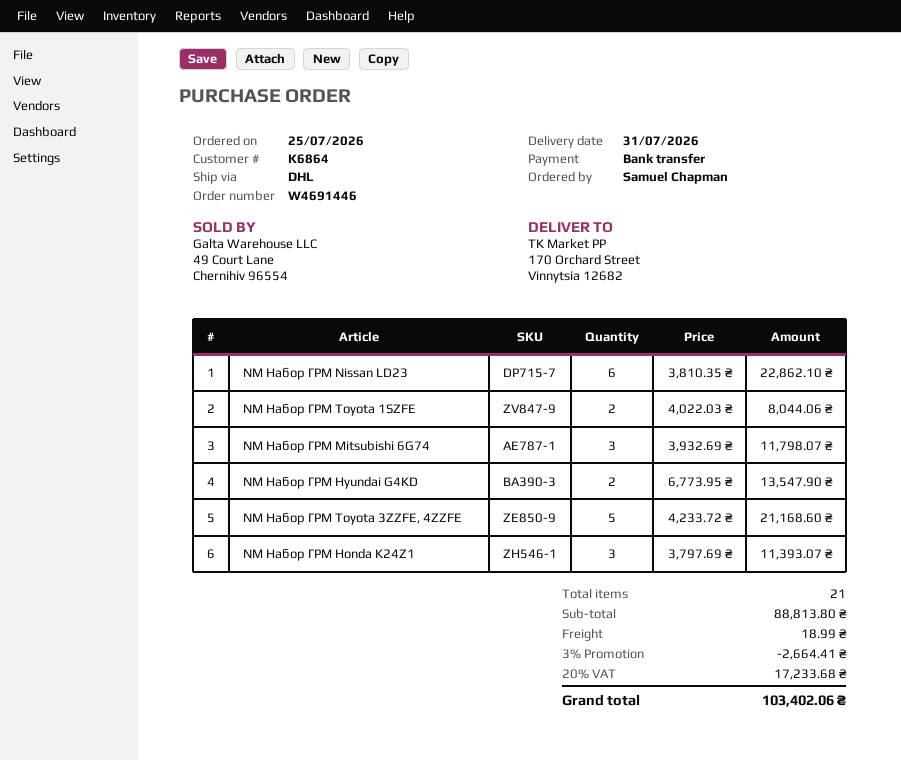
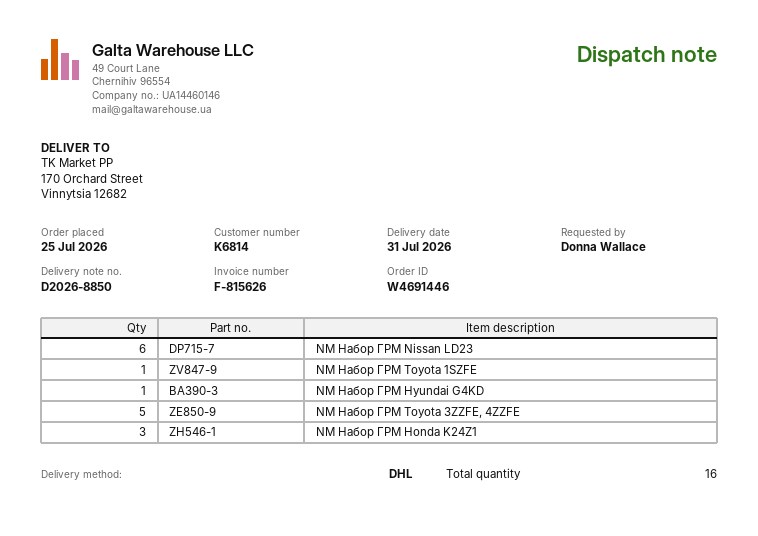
customer number: K6864 -> K6814
ordered by: Samuel Chapman -> Donna Wallace
NM Набор ГРМ Toyota 1SZFE: 2 -> 1
NM Набор ГРМ Mitsubishi 6G74: 3 -> none
NM Набор ГРМ Hyundai G4KD: 2 -> 1
total quantity: 21 -> 16

